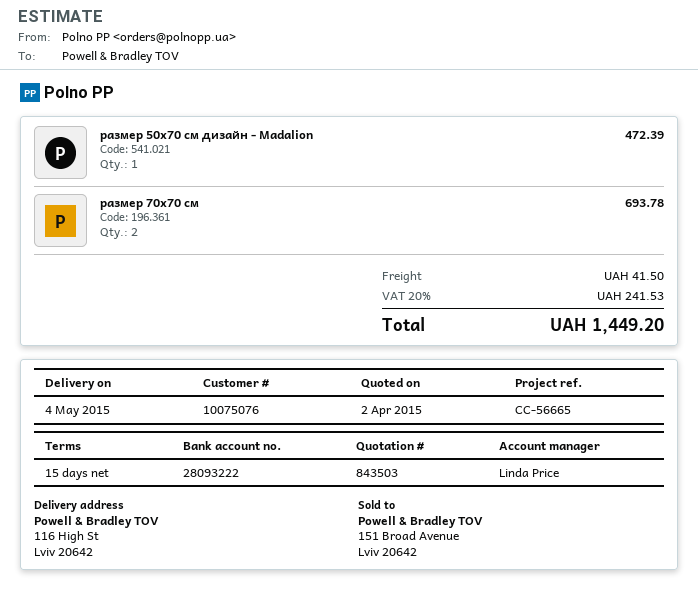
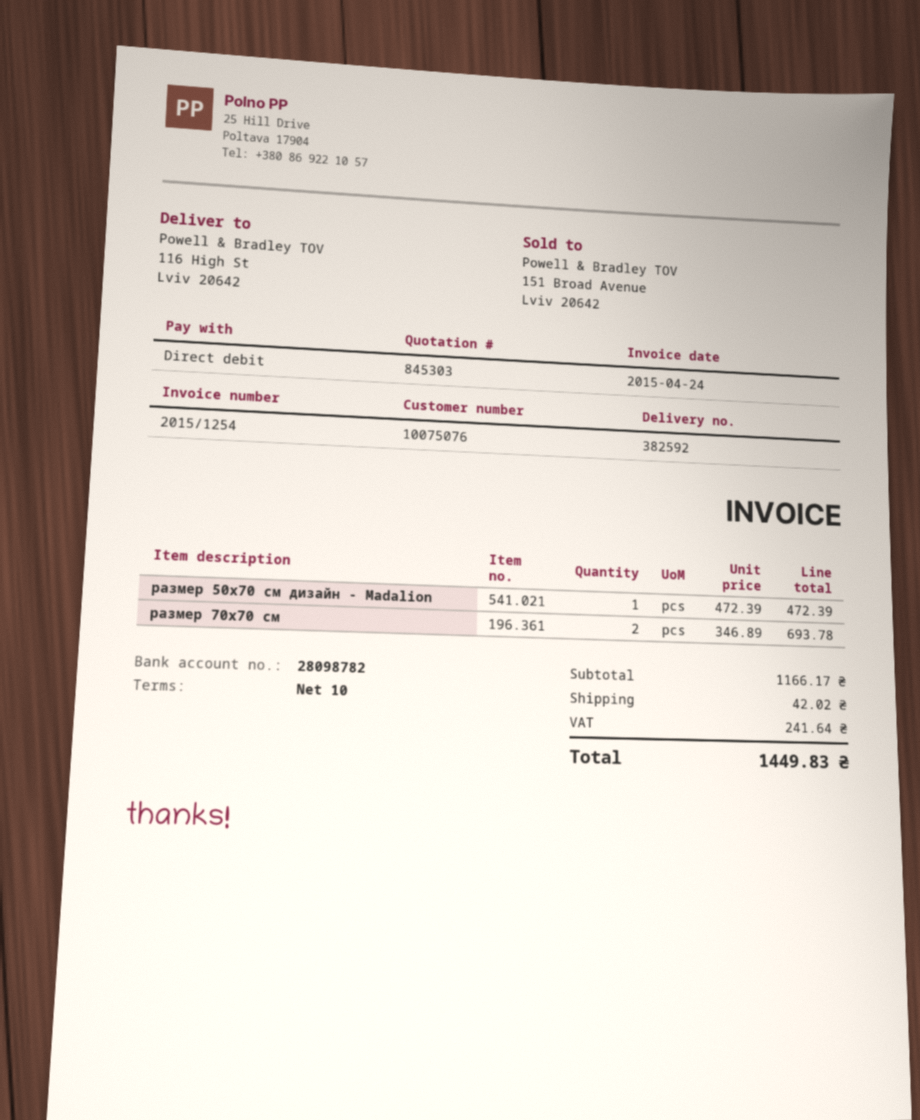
quote number: 843503 -> 845303
payment terms: 15 days -> 10 days
bank account: 28093222 -> 28098782
shipping: 41.50 -> 42.02
tax: 241.53 -> 241.64
total: 1449.20 -> 1449.83

